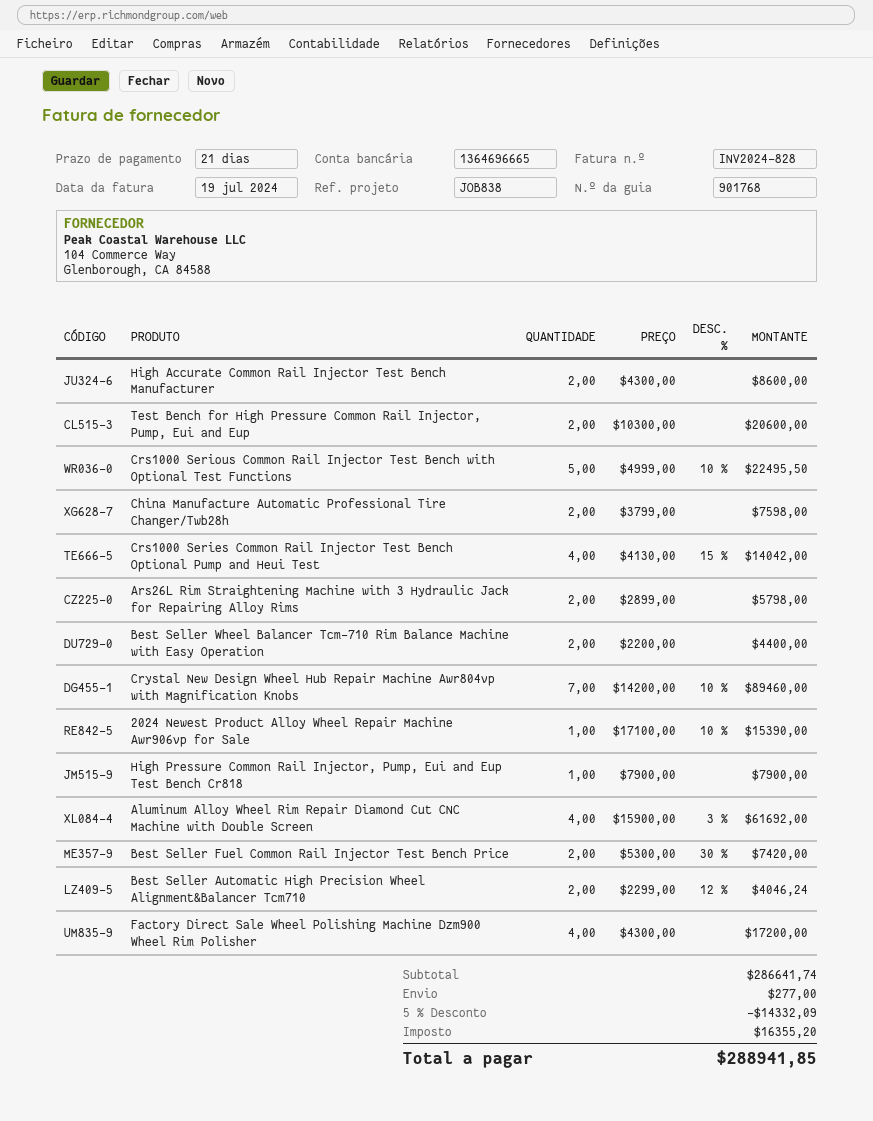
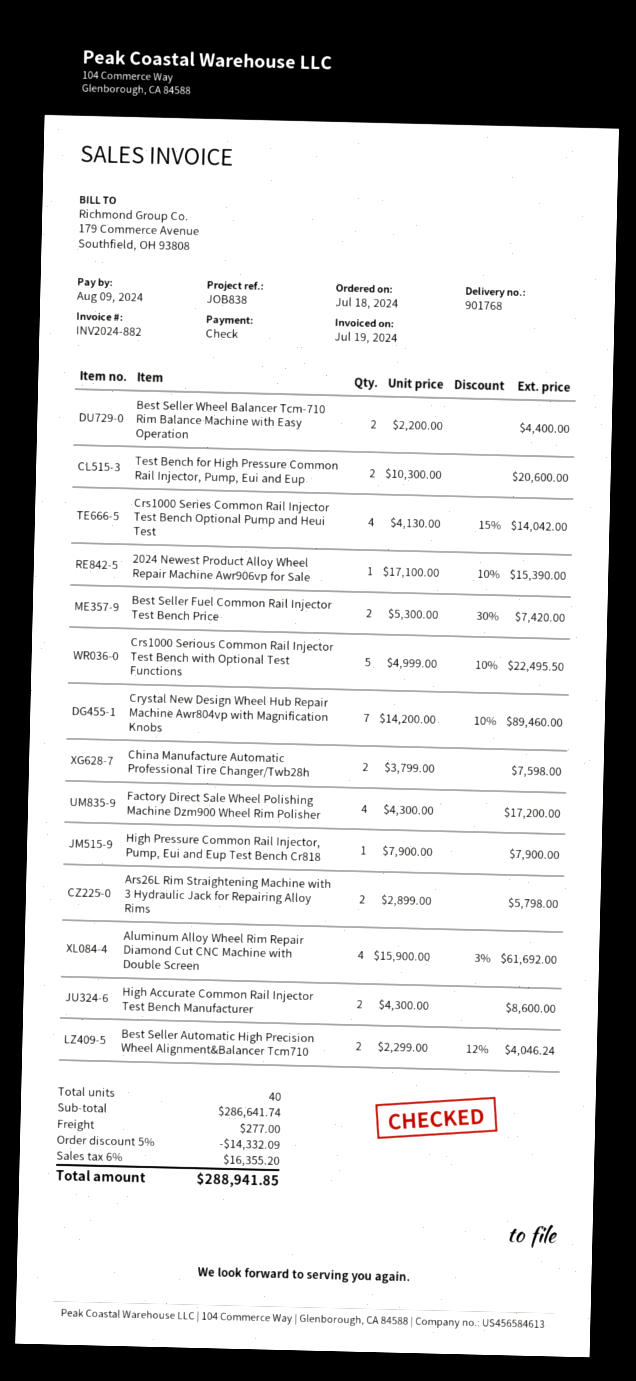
invoice number: INV2024-828 -> INV2024-882

